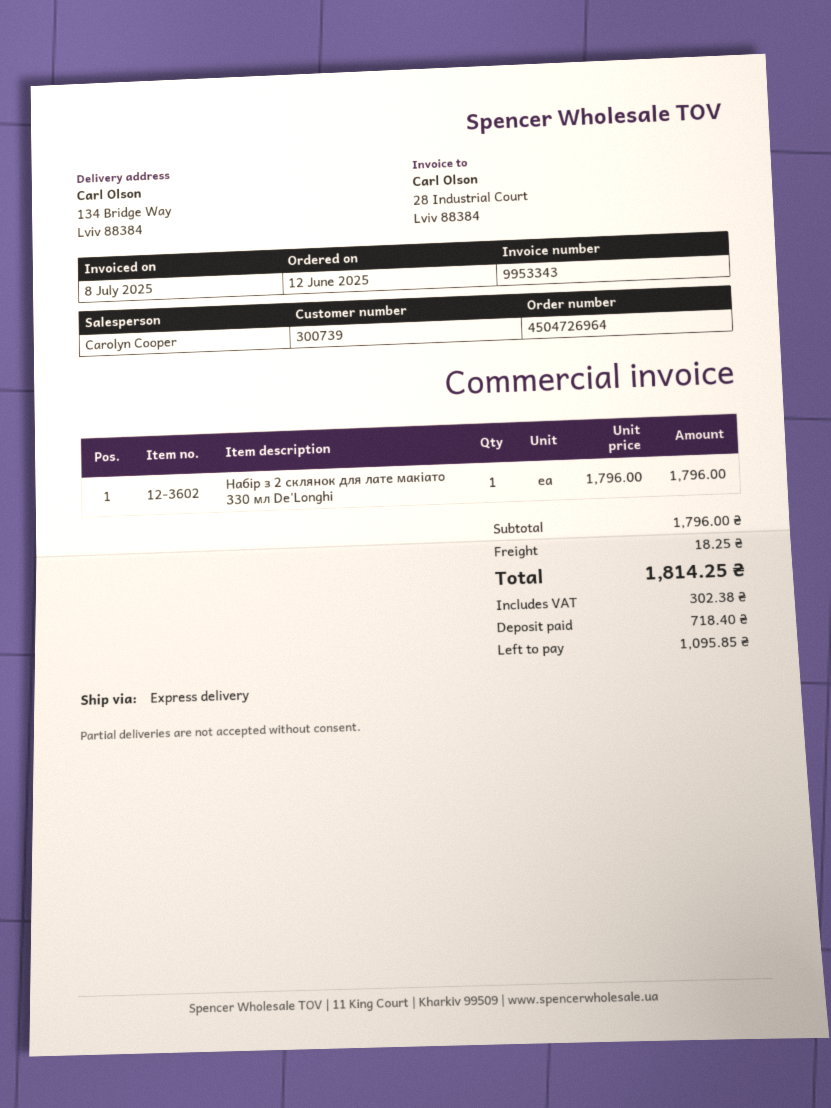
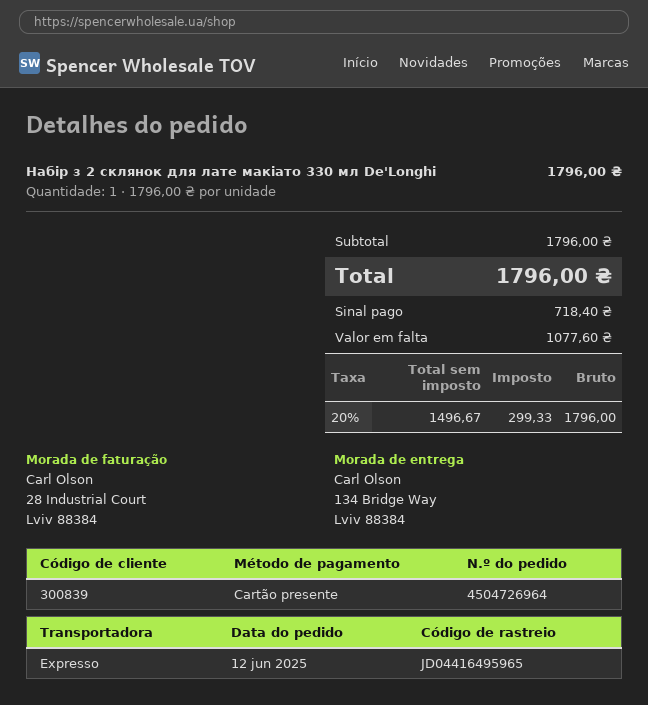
customer number: 300739 -> 300839
shipping: 18.25 -> none
tax: 302.38 -> 299.33
total: 1814.25 -> 1796.00
balance: 1095.85 -> 1077.60

